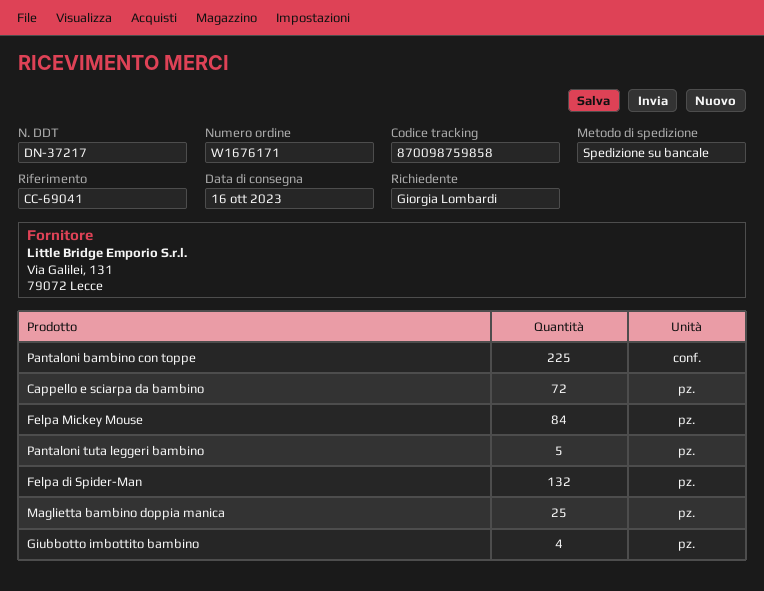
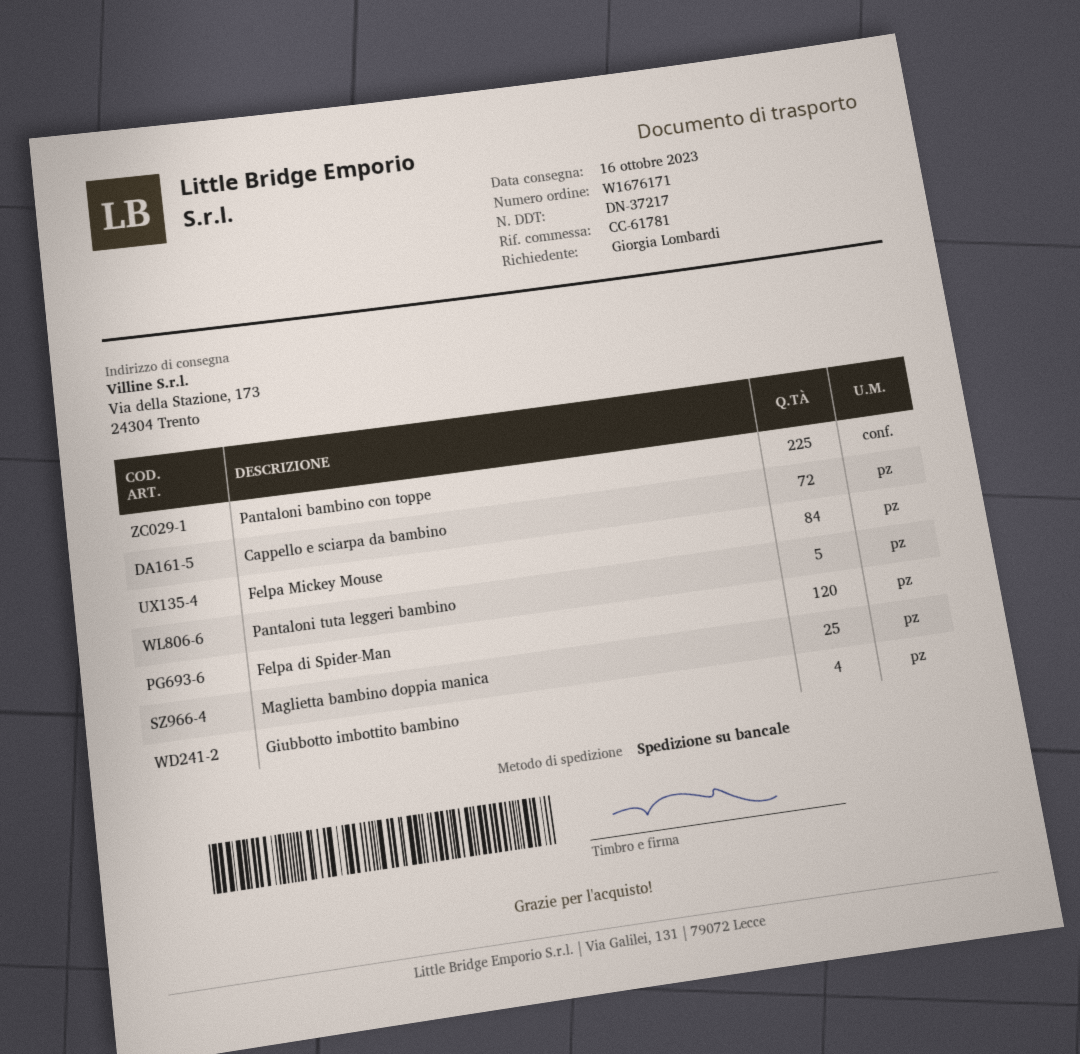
reference: CC-69041 -> CC-61781
Felpa di Spider-Man: 132 -> 120

